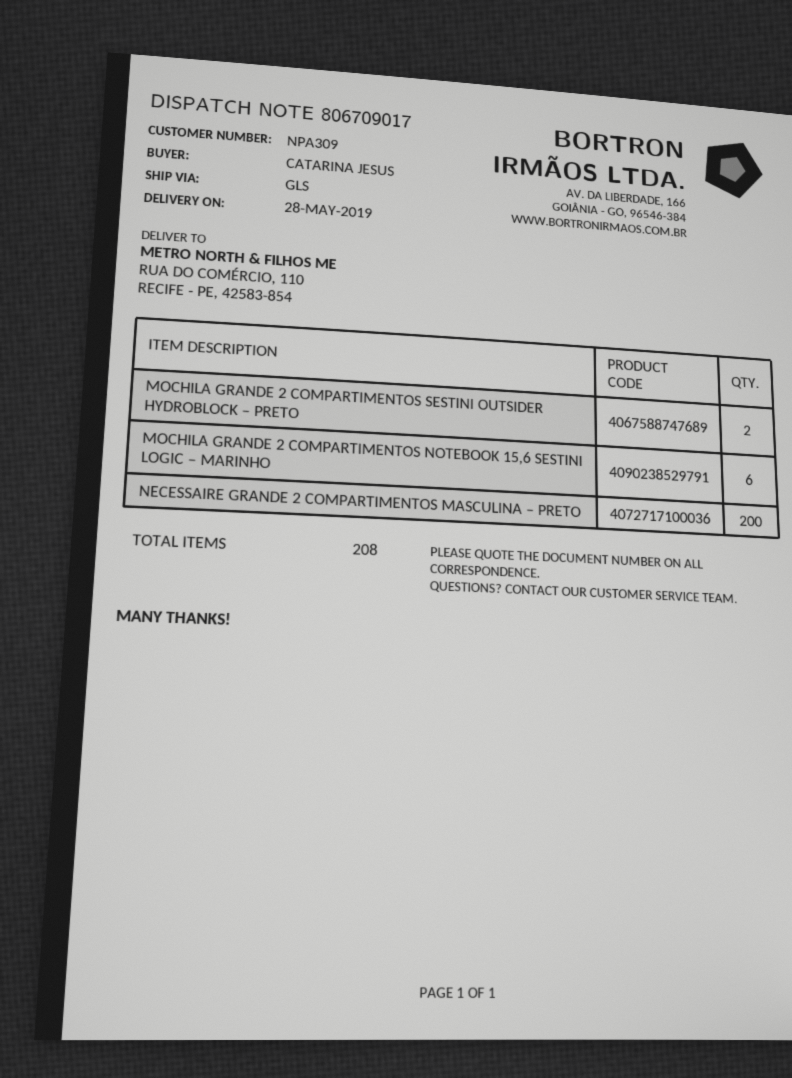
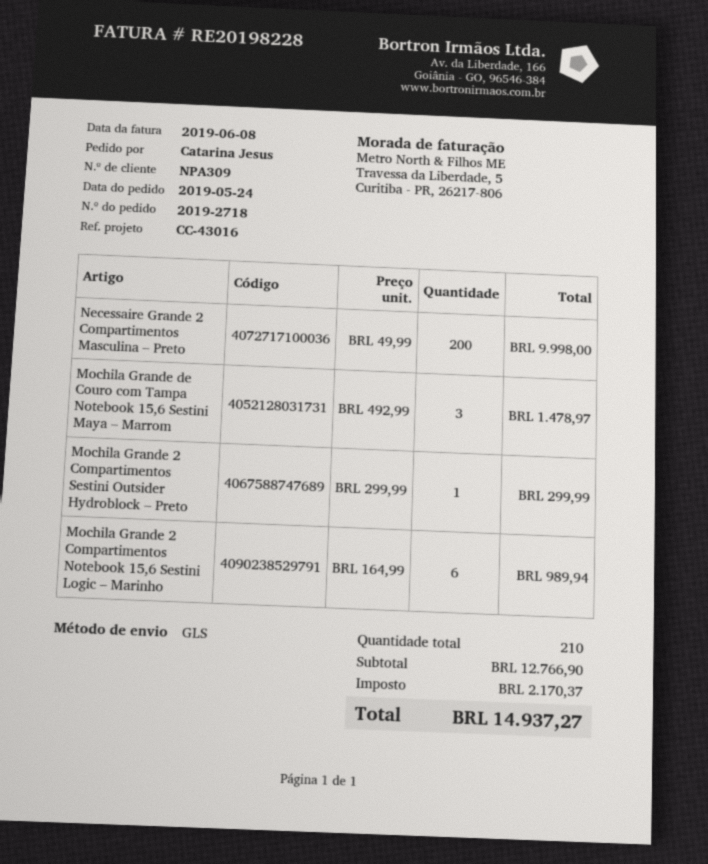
MOCHILA GRANDE 2 COMPARTIMENTOS SESTINI OUTSIDER HYDROBLOCK – PRETO: 2 -> 1
Mochila Grande de Couro com Tampa Notebook 15,6 Sestini Maya – Marrom: none -> 3
total quantity: 208 -> 210

